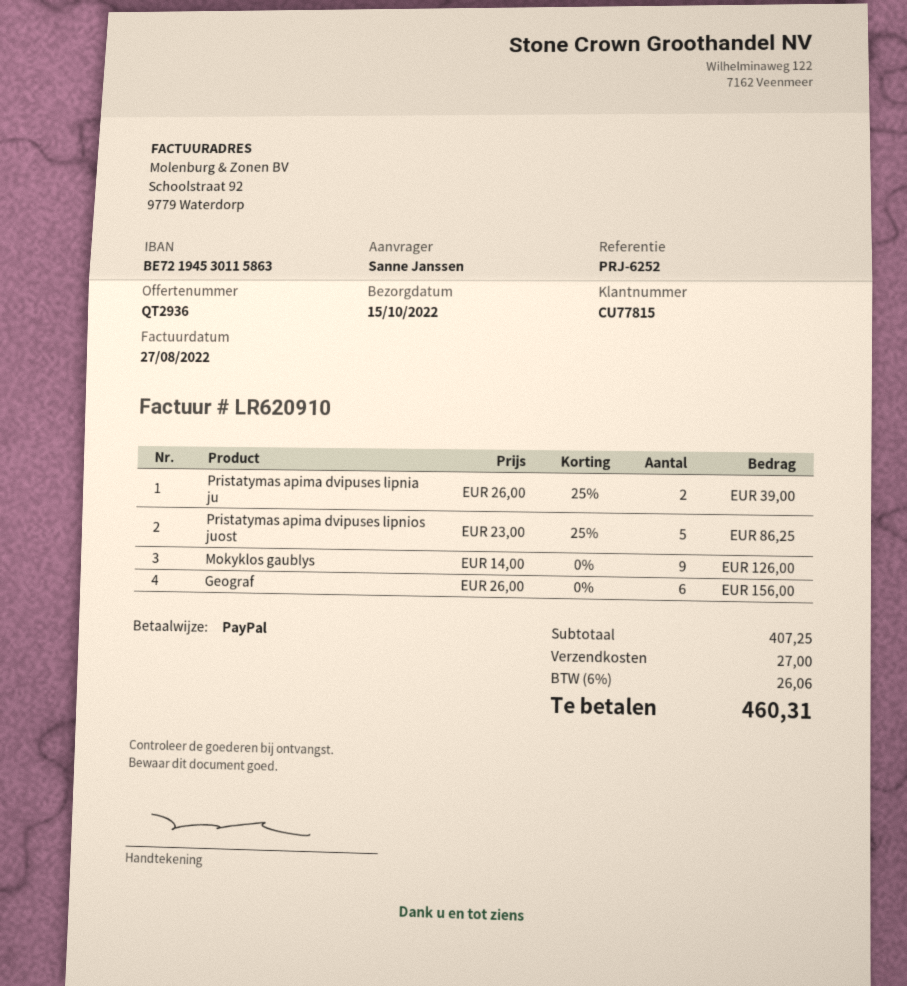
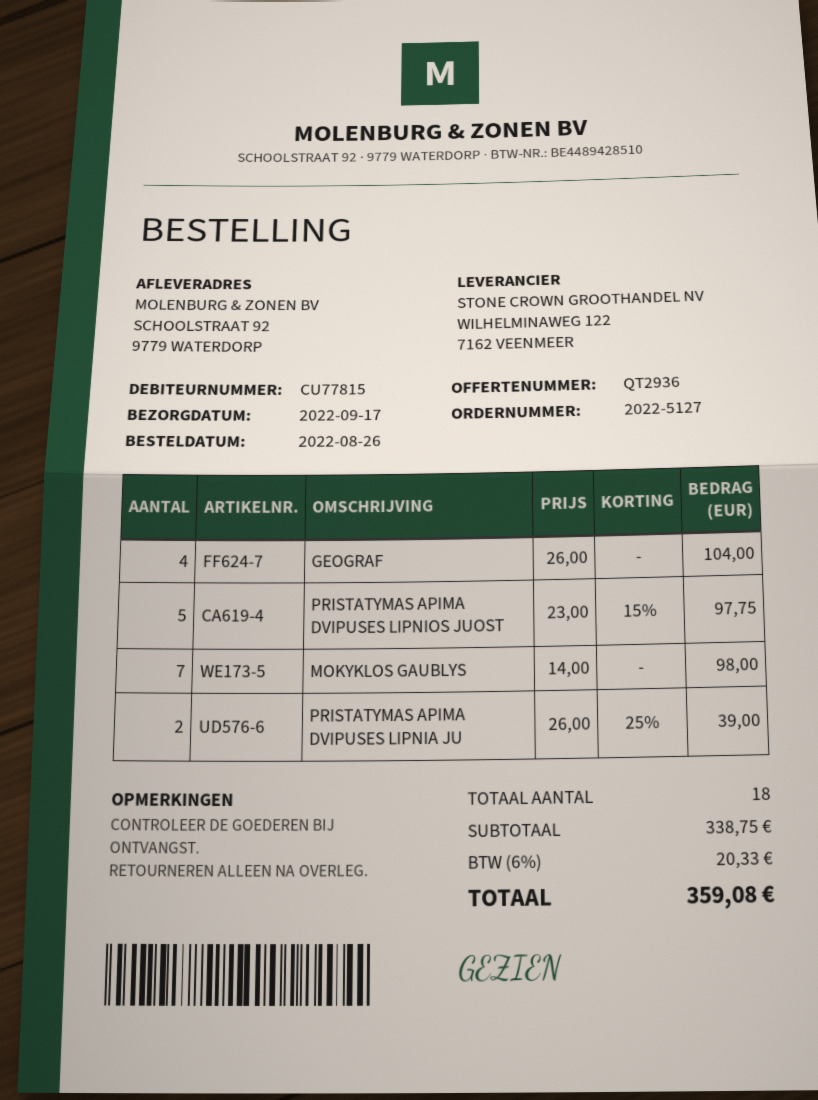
delivery date: 2022-10-15 -> 2022-09-17
Pristatymas apima dvipuses lipnios juost: 5 x 23.00 - 25% = 86.25 -> 5 x 23.00 - 15% = 97.75
Mokyklos gaublys: 9 x 14.00 = 126.00 -> 7 x 14.00 = 98.00
Geograf: 6 x 26.00 = 156.00 -> 4 x 26.00 = 104.00
subtotal: 407.25 -> 338.75
shipping: 27.00 -> none
tax: 6% = 26.06 -> 6% = 20.33
total: 460.31 -> 359.08

